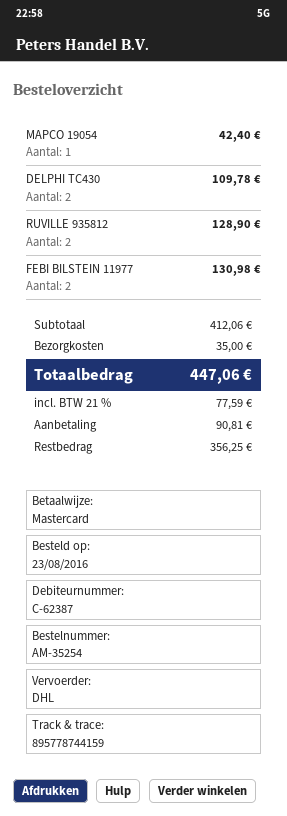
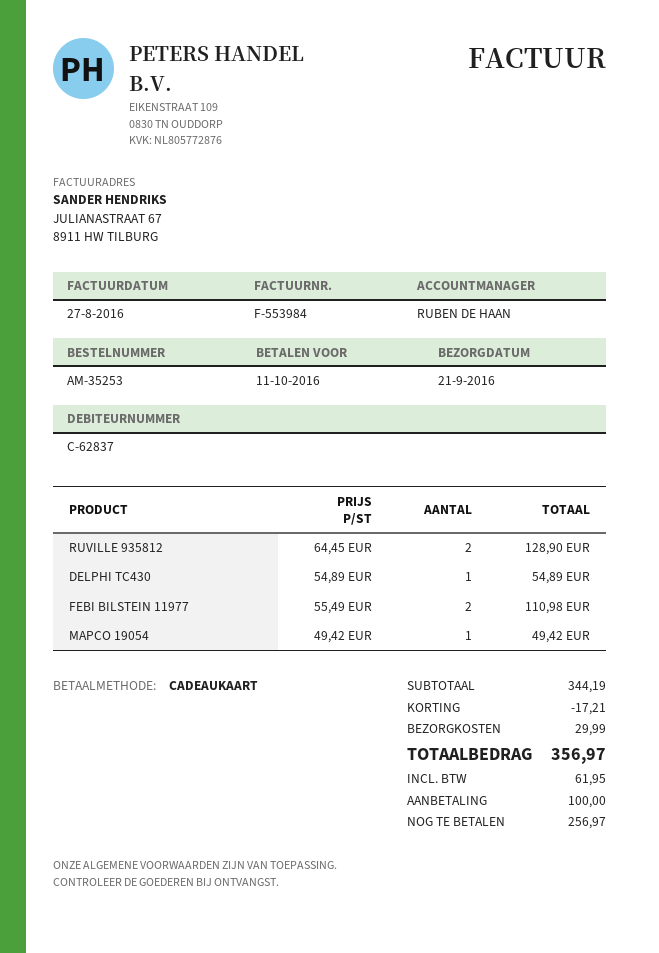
order number: AM-35254 -> AM-35253
customer number: C-62387 -> C-62837
payment method: Mastercard -> gift card
MAPCO 19054: 1 for 42.40 -> 1 for 49.42
DELPHI TC430: 2 for 109.78 -> 1 for 54.89
FEBI BILSTEIN 11977: 2 for 130.98 -> 2 for 110.98
subtotal: 412.06 -> 344.19
discount: none -> 17.21
shipping: 35.00 -> 29.99
tax: 77.59 -> 61.95
total: 447.06 -> 356.97
deposit: 90.81 -> 100.00
balance: 356.25 -> 256.97

